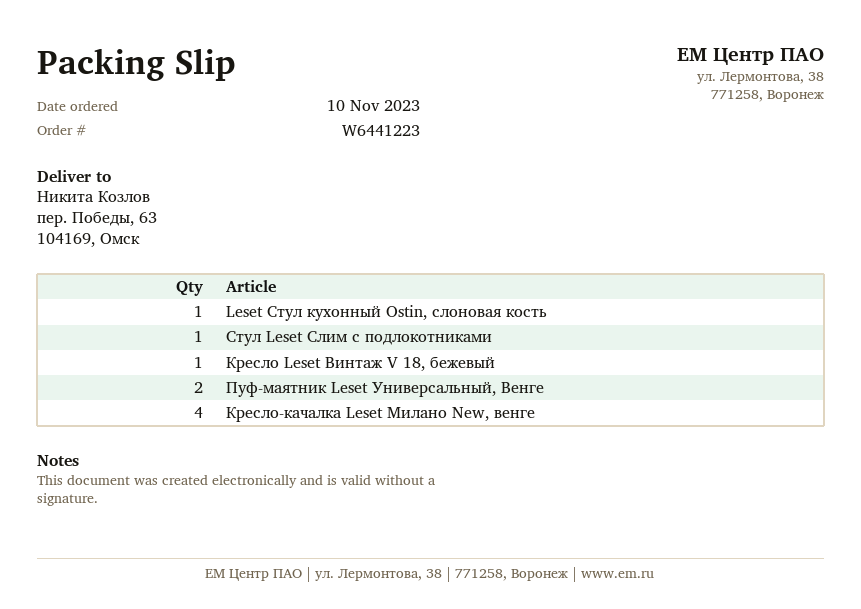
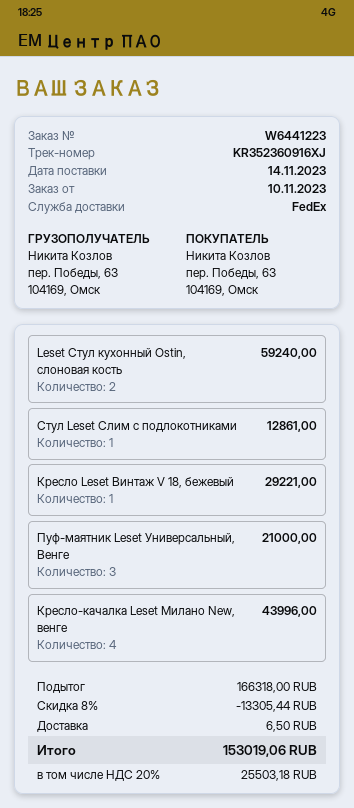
Leset Стул кухонный Ostin, слоновая кость: 1 -> 2
Пуф-маятник Leset Универсальный, Венге: 2 -> 3

